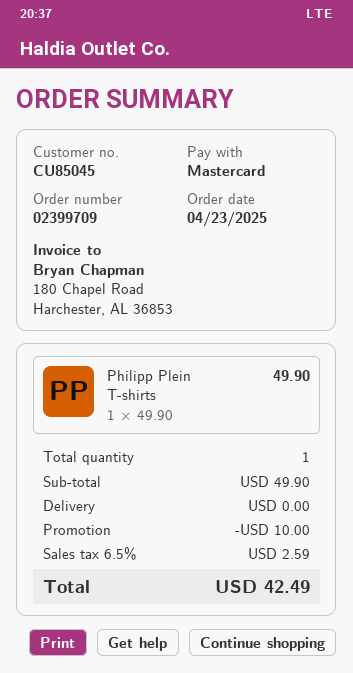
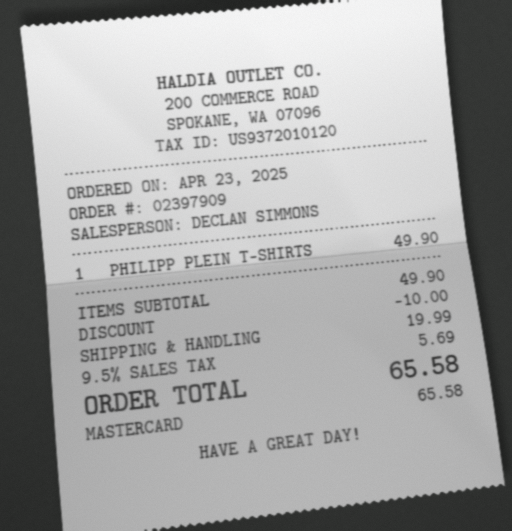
order number: 02399709 -> 02397909
shipping: 0.00 -> 19.99
tax: 6.5% = 2.59 -> 9.5% = 5.69
total: 42.49 -> 65.58

